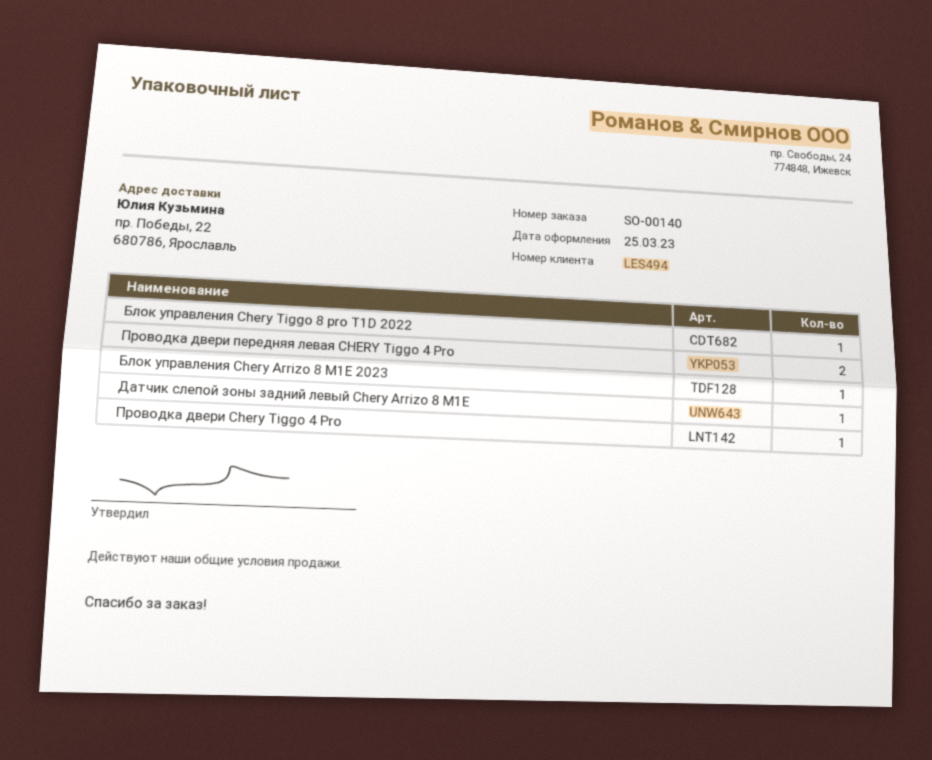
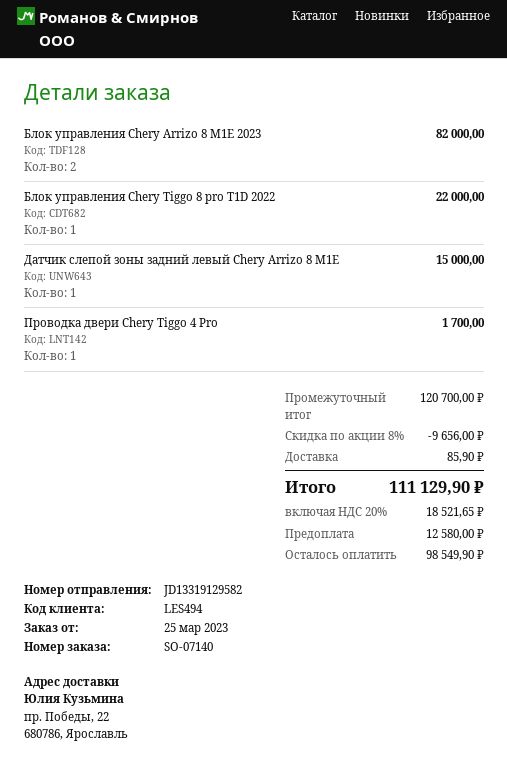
order number: SO-00140 -> SO-07140
Проводка двери передняя левая CHERY Tiggo 4 Pro: 2 -> none
Блок управления Chery Arrizo 8 M1E 2023: 1 -> 2

